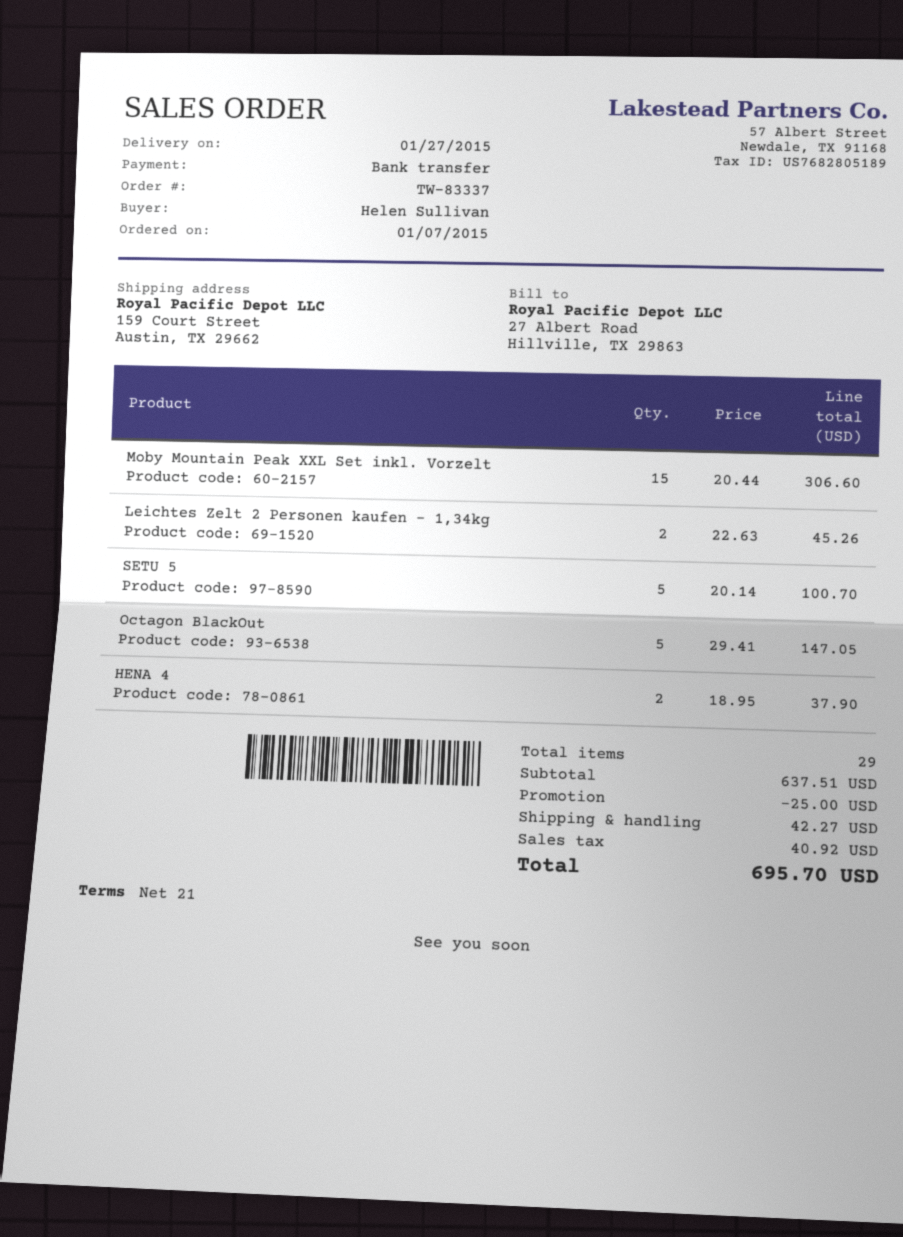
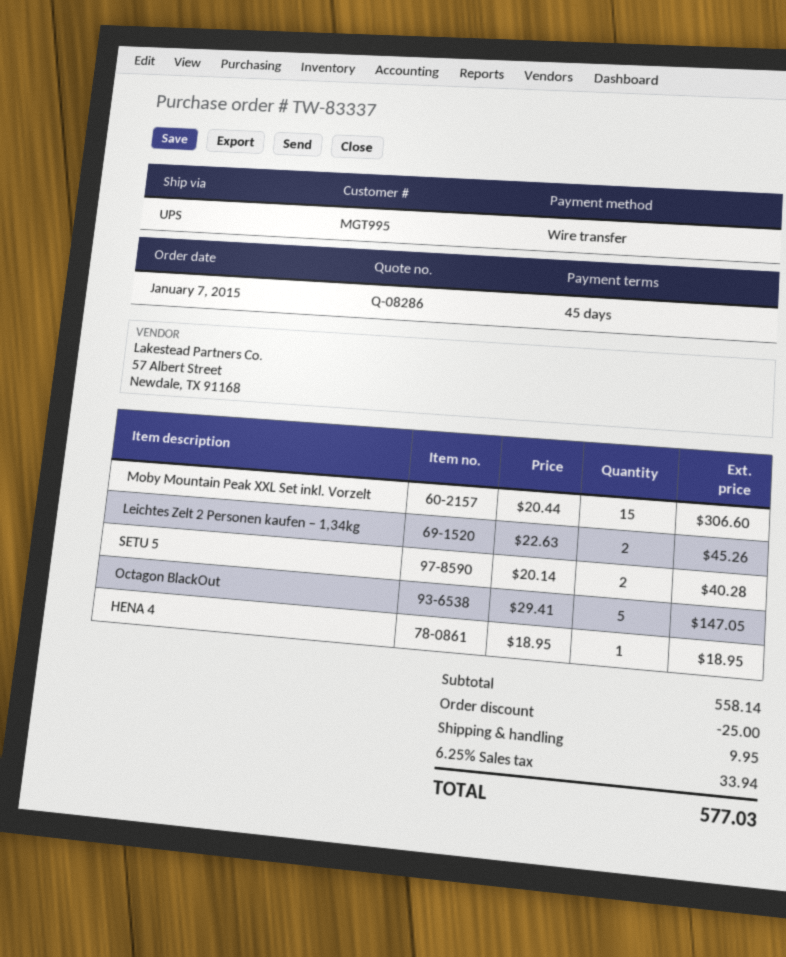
payment terms: 21 days -> 45 days
SETU 5: 5 x 20.14 = 100.70 -> 2 x 20.14 = 40.28
HENA 4: 2 x 18.95 = 37.90 -> 1 x 18.95 = 18.95
subtotal: 637.51 -> 558.14
shipping: 42.27 -> 9.95
tax: 40.92 -> 33.94
total: 695.70 -> 577.03

